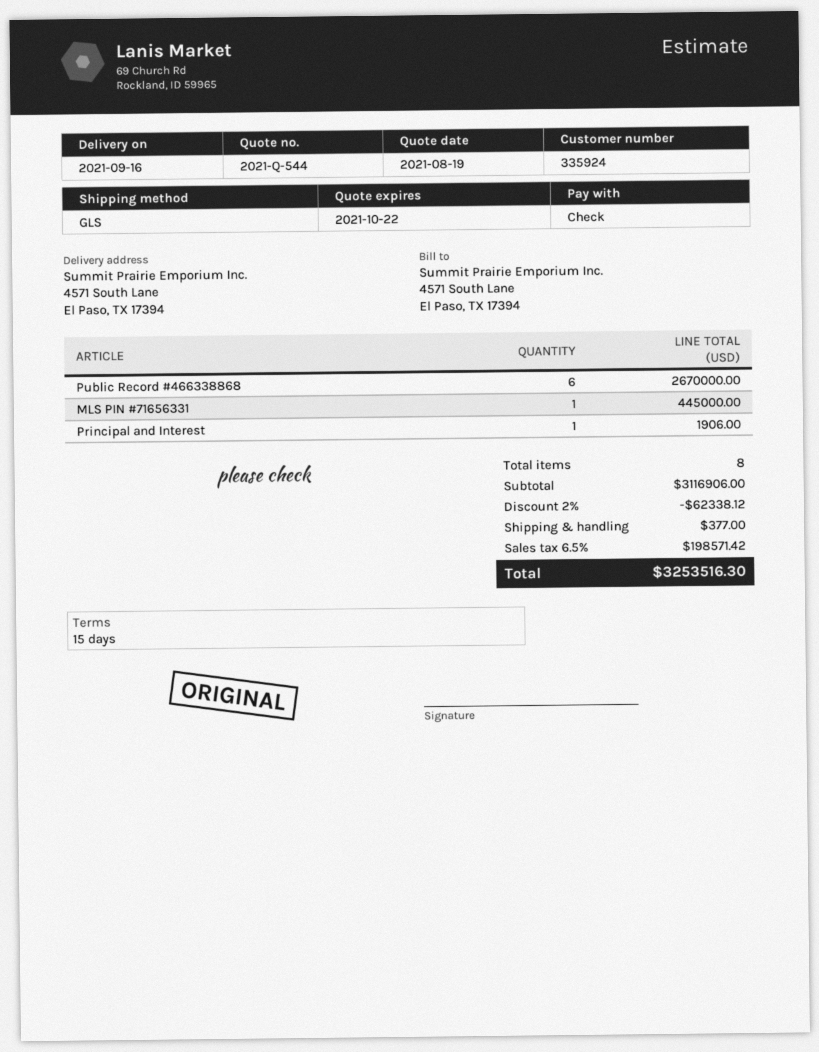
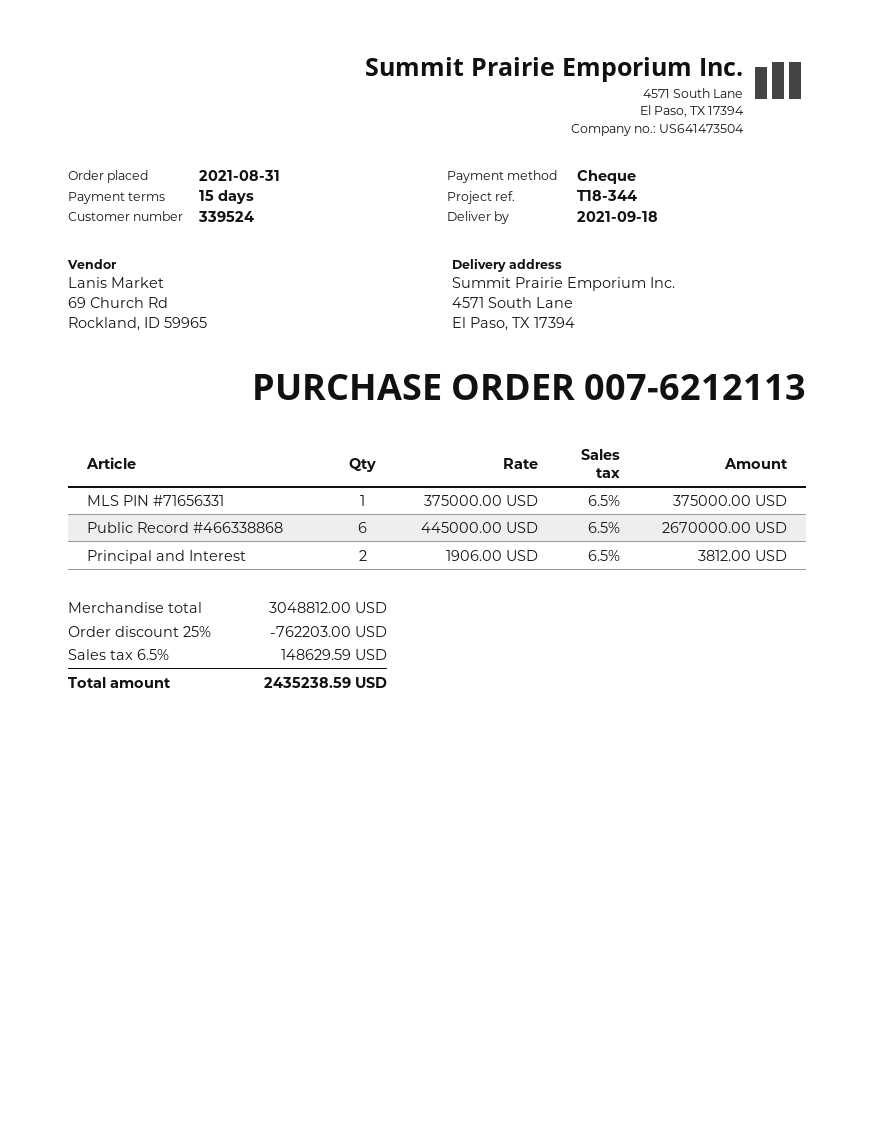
delivery date: 2021-09-16 -> 2021-09-18
customer number: 335924 -> 339524
MLS PIN #71656331: 1 for 445000.00 -> 1 for 375000.00
Principal and Interest: 1 for 1906.00 -> 2 for 3812.00
subtotal: 3116906.00 -> 3048812.00
discount: 2% = 62338.12 -> 25% = 762203.00
shipping: 377.00 -> none
tax: 6.5% = 198571.42 -> 6.5% = 148629.59
total: 3253516.30 -> 2435238.59

